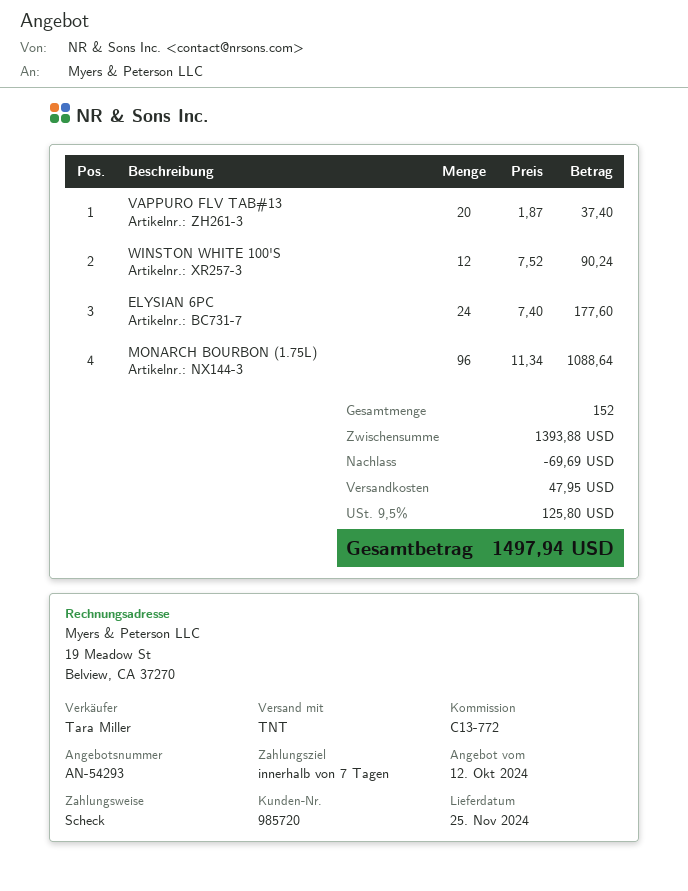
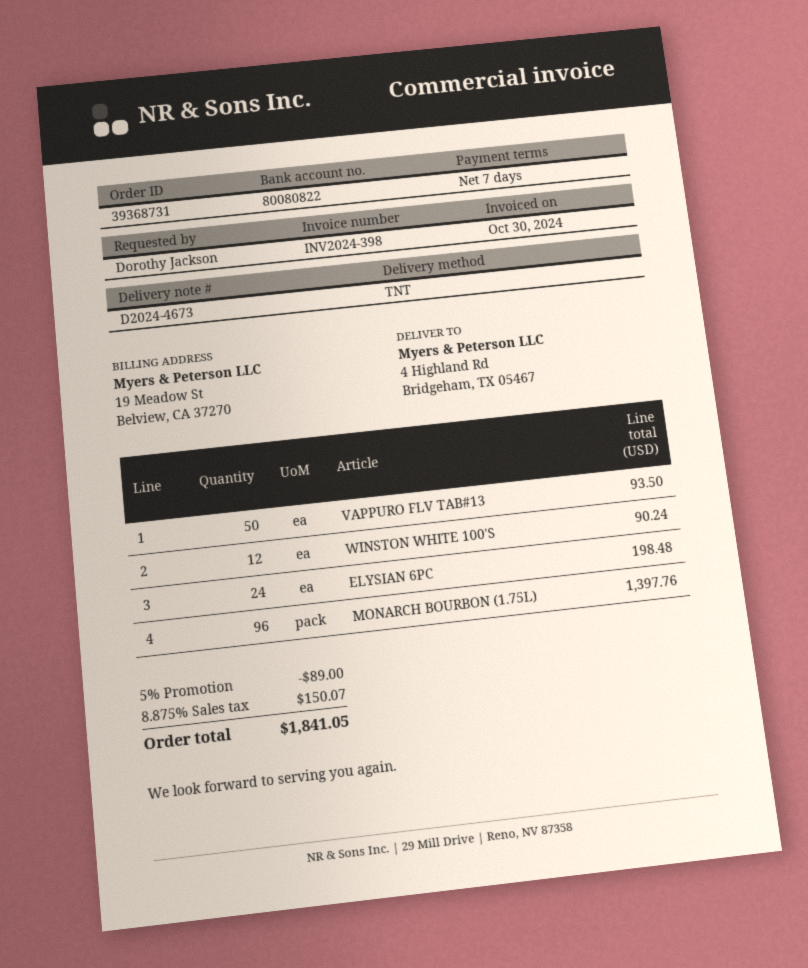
VAPPURO FLV TAB#13: 20 for 37.40 -> 50 for 93.50
ELYSIAN 6PC: 24 for 177.60 -> 24 for 198.48
MONARCH BOURBON (1.75L): 96 for 1088.64 -> 96 for 1397.76
discount: 69.69 -> 89.00
shipping: 47.95 -> none
tax: 9.5% = 125.80 -> 8.875% = 150.07
total: 1497.94 -> 1841.05

